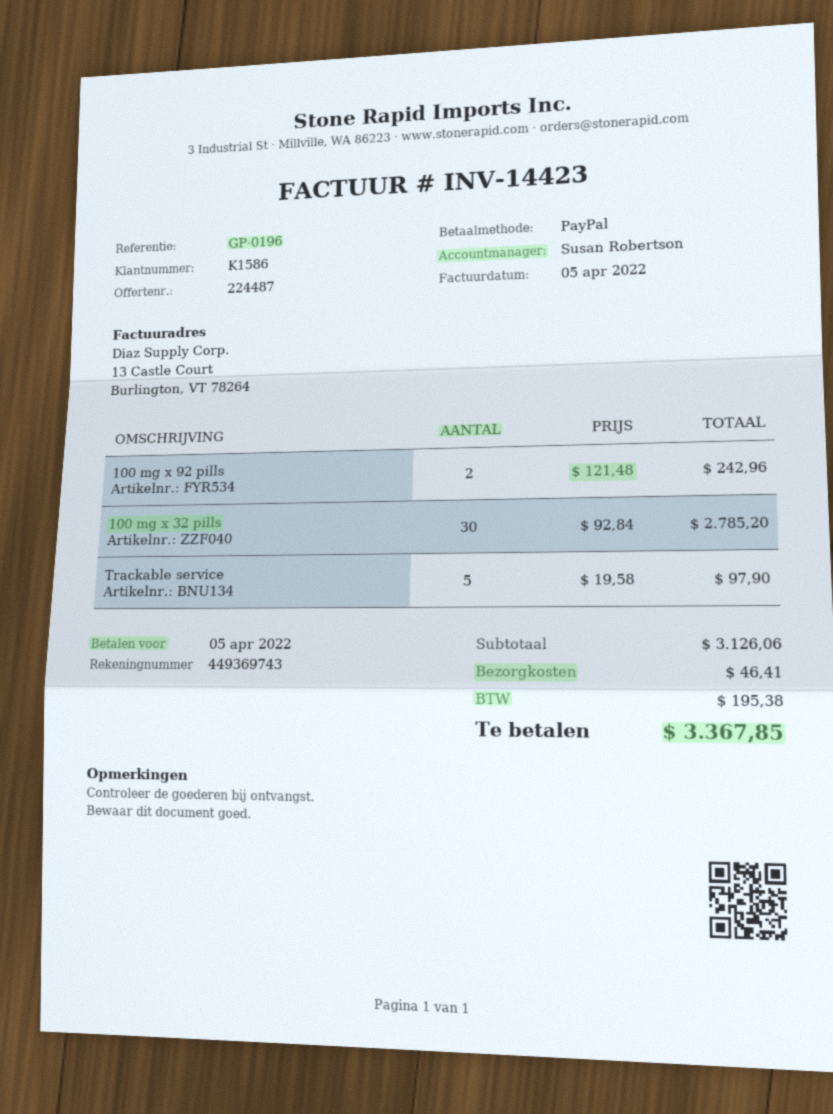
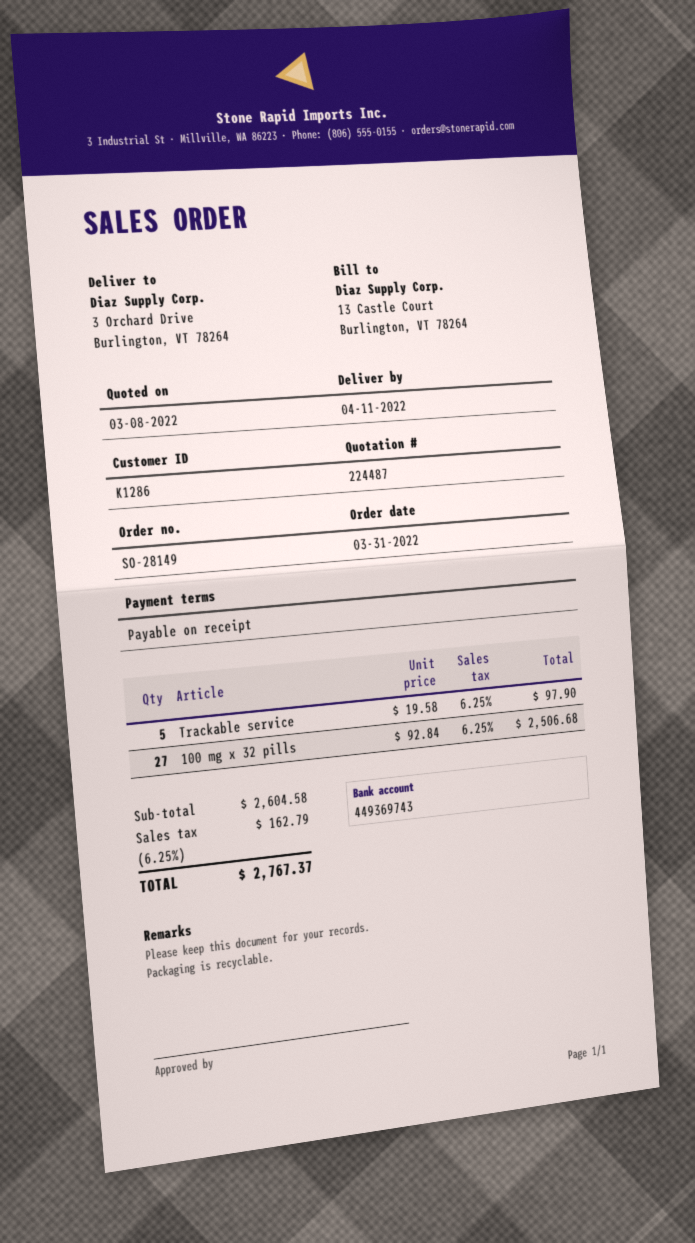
customer number: K1586 -> K1286
100 mg x 92 pills: 2 x 121.48 = 242.96 -> none
100 mg x 32 pills: 30 x 92.84 = 2785.20 -> 27 x 92.84 = 2506.68
subtotal: 3126.06 -> 2604.58
shipping: 46.41 -> none
tax: 195.38 -> 162.79
total: 3367.85 -> 2767.37

